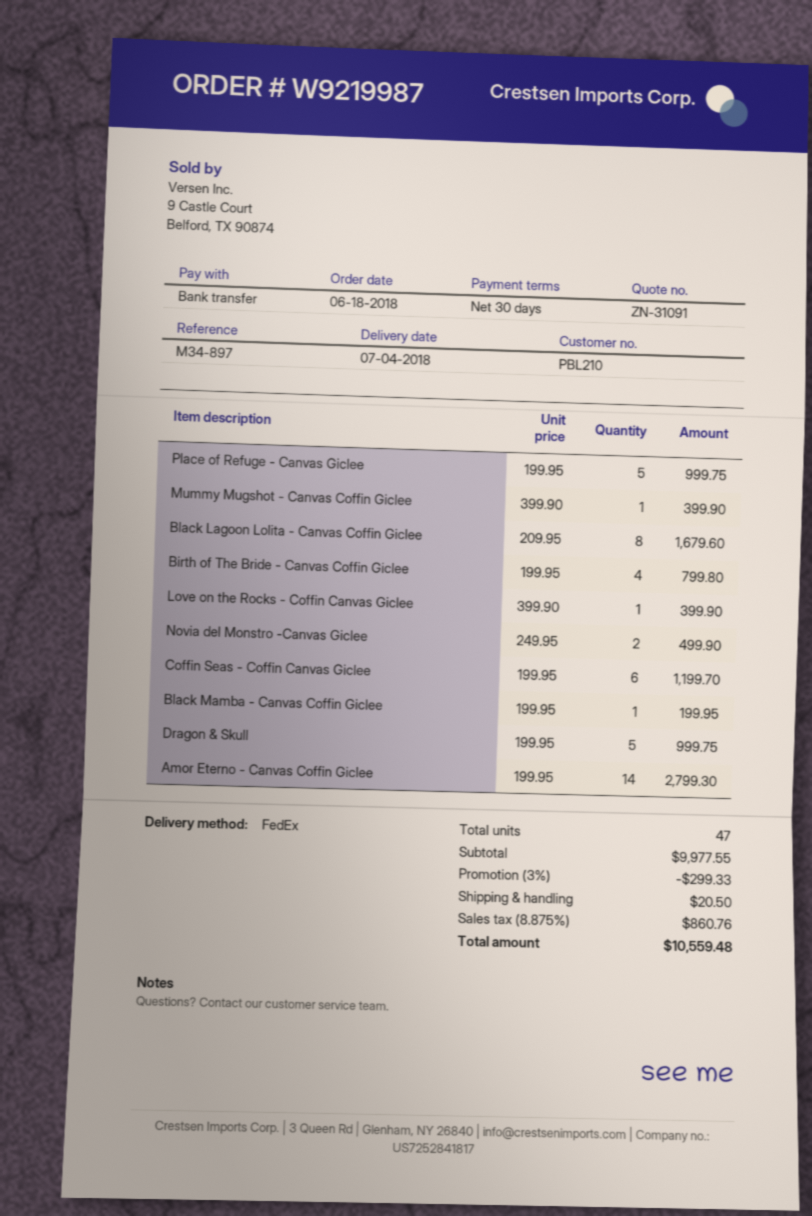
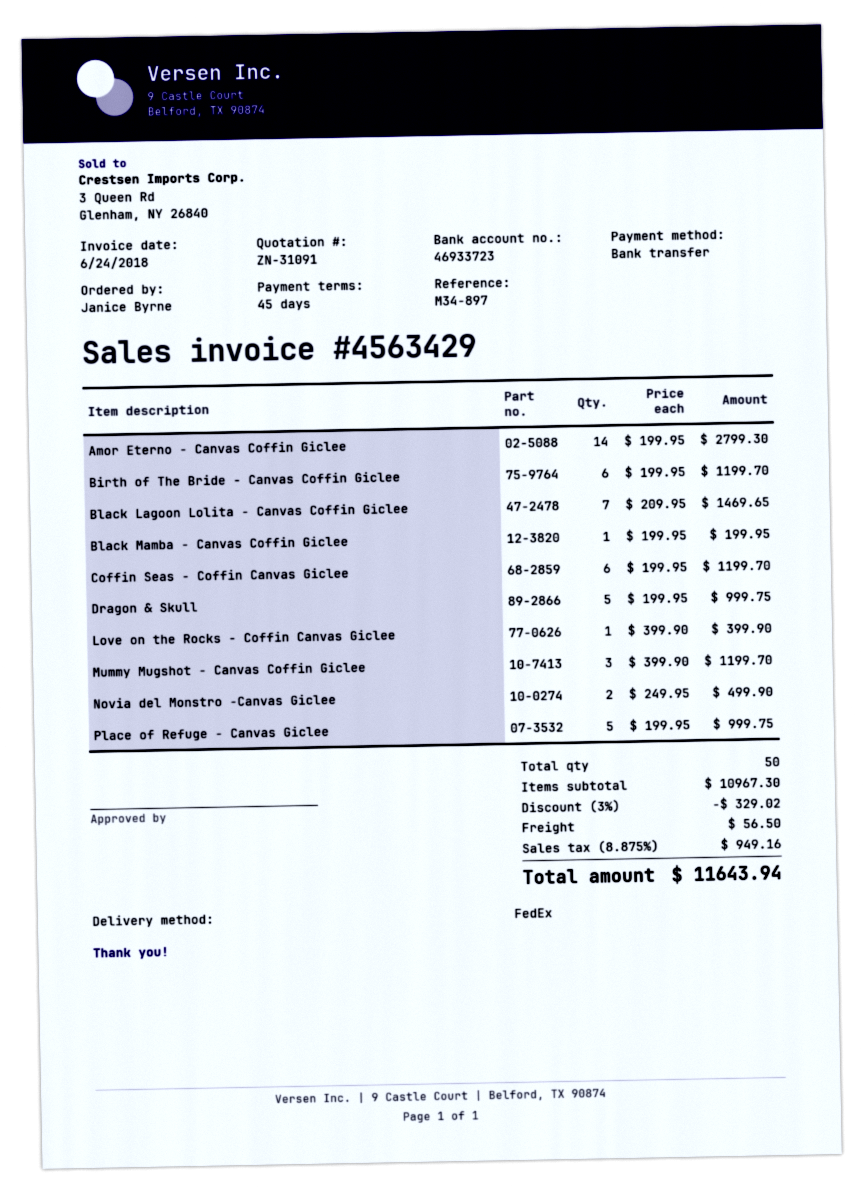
payment terms: 30 days -> 45 days
Mummy Mugshot - Canvas Coffin Giclee: 1 x 399.90 = 399.90 -> 3 x 399.90 = 1199.70
Black Lagoon Lolita - Canvas Coffin Giclee: 8 x 209.95 = 1679.60 -> 7 x 209.95 = 1469.65
Birth of The Bride - Canvas Coffin Giclee: 4 x 199.95 = 799.80 -> 6 x 199.95 = 1199.70
total quantity: 47 -> 50
subtotal: 9977.55 -> 10967.30
discount: 3% = 299.33 -> 3% = 329.02
shipping: 20.50 -> 56.50
tax: 8.875% = 860.76 -> 8.875% = 949.16
total: 10559.48 -> 11643.94

